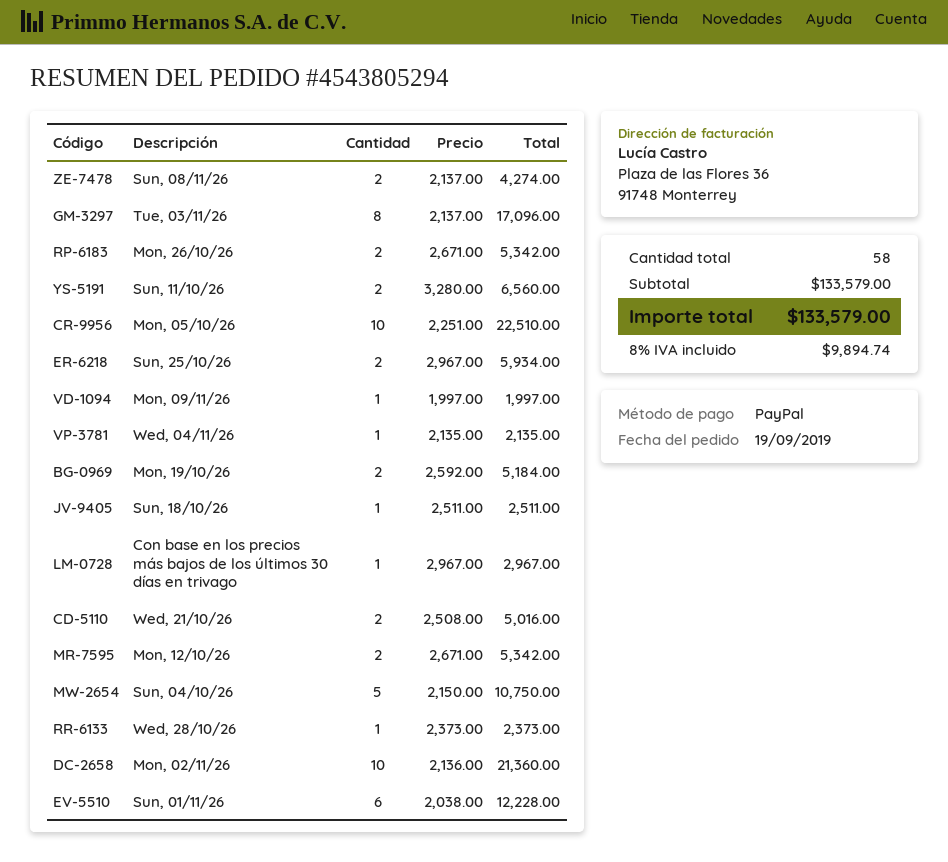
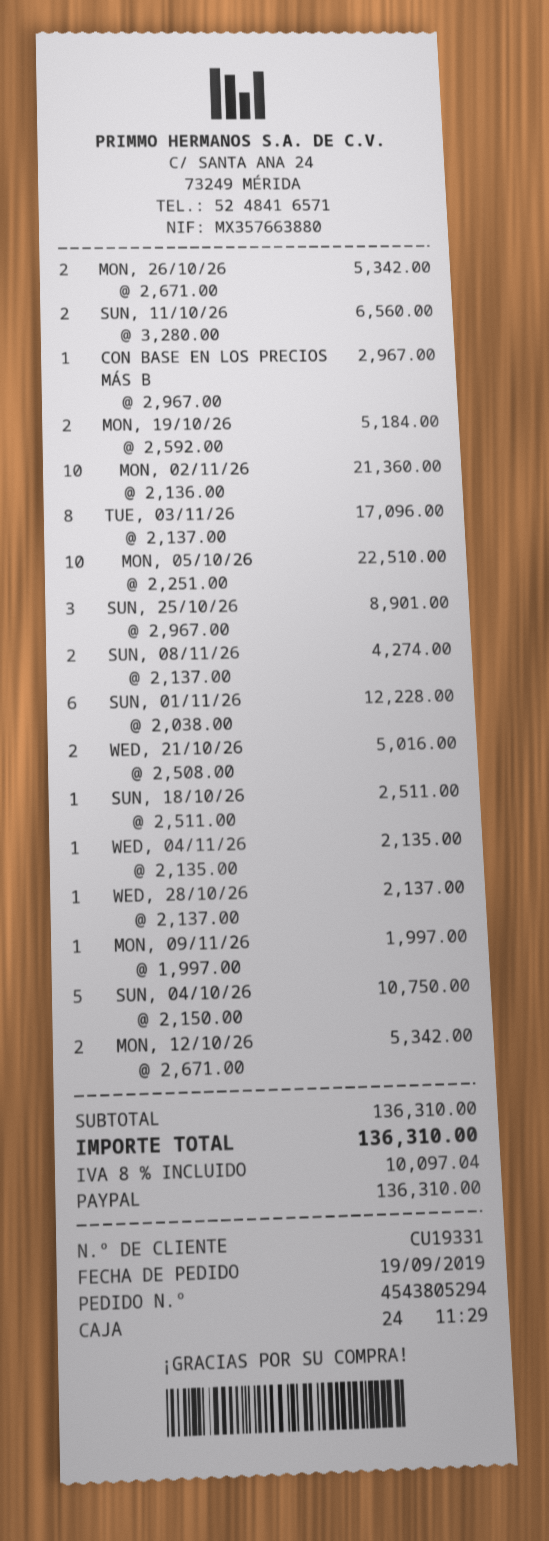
Sun, 25/10/26: 2 x 2967.00 = 5934.00 -> 3 x 2967.00 = 8901.00
Wed, 28/10/26: 1 x 2373.00 = 2373.00 -> 1 x 2137.00 = 2137.00
subtotal: 133579.00 -> 136310.00
tax: 8% = 9894.74 -> 8% = 10097.04
total: 133579.00 -> 136310.00

